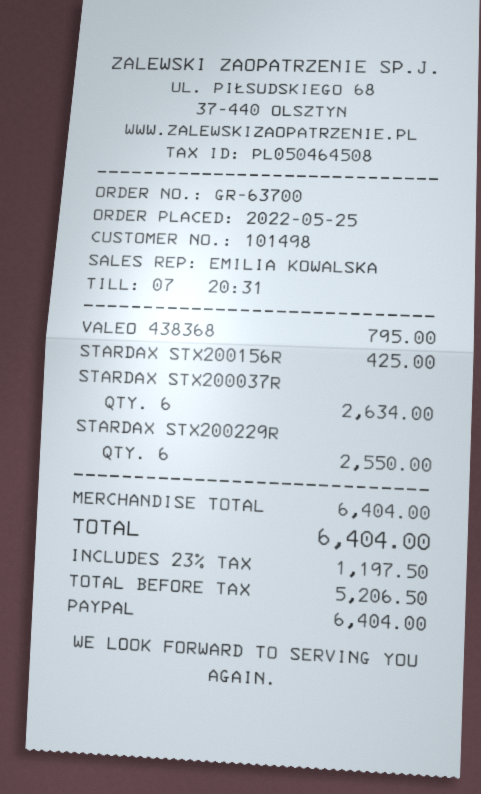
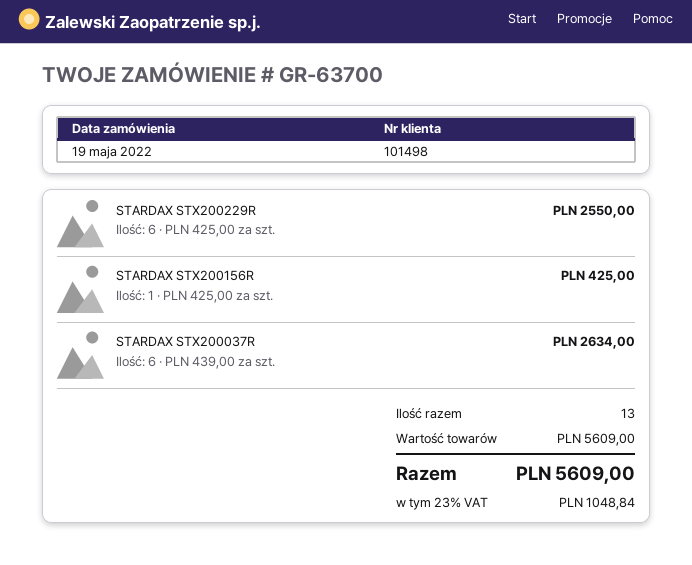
order date: 2022-05-25 -> 2022-05-19
VALEO 438368: 1 for 795.00 -> none
subtotal: 6404.00 -> 5609.00
tax: 23% = 1197.50 -> 23% = 1048.84
total: 6404.00 -> 5609.00

